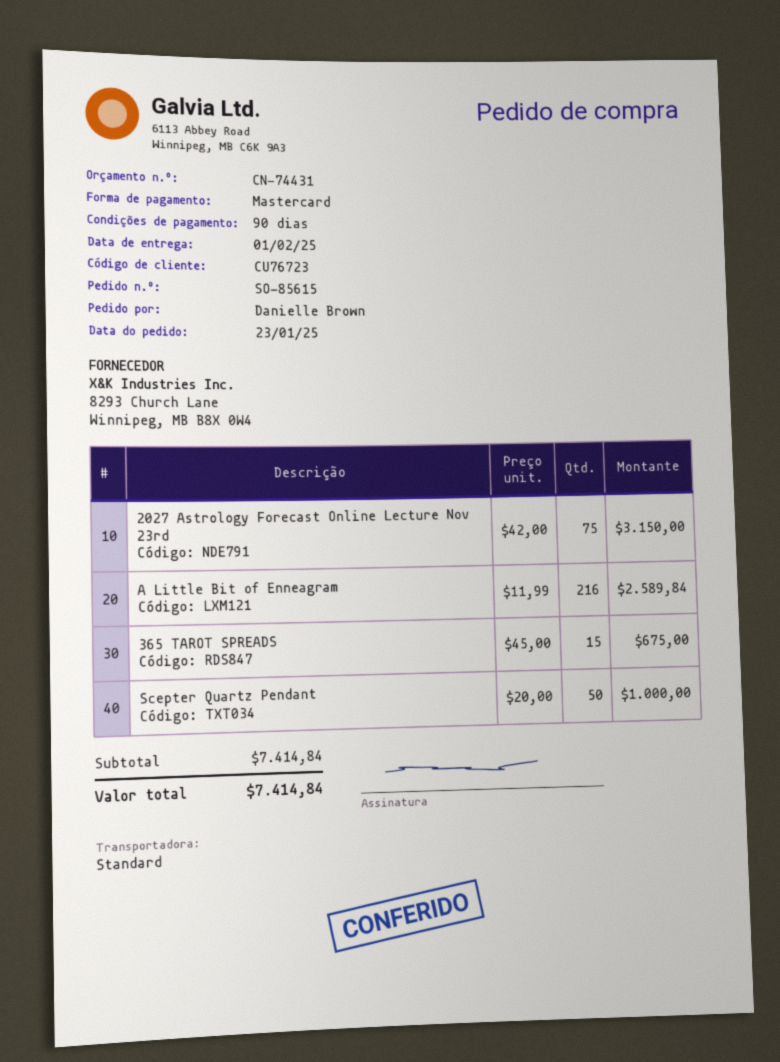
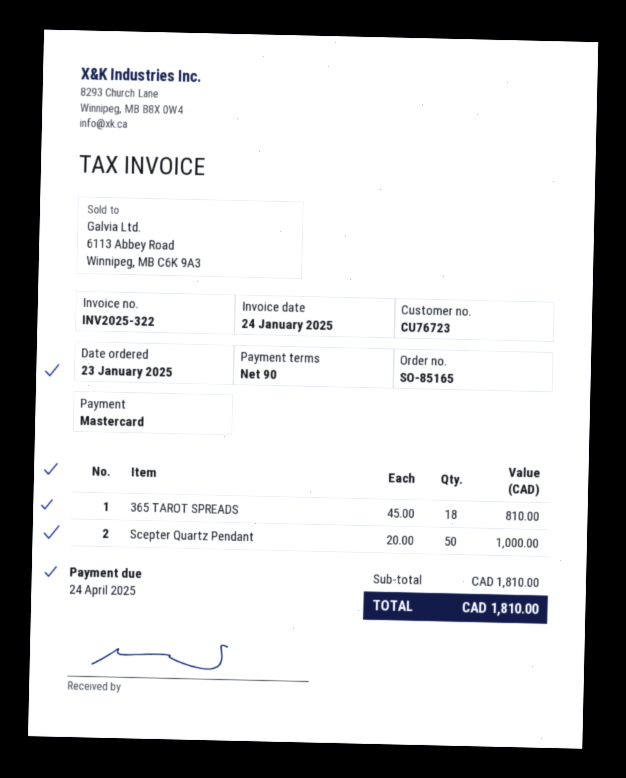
order number: SO-85615 -> SO-85165
2027 Astrology Forecast Online Lecture Nov 23rd: 75 x 42.00 = 3150.00 -> none
A Little Bit of Enneagram: 216 x 11.99 = 2589.84 -> none
365 TAROT SPREADS: 15 x 45.00 = 675.00 -> 18 x 45.00 = 810.00
subtotal: 7414.84 -> 1810.00
total: 7414.84 -> 1810.00

